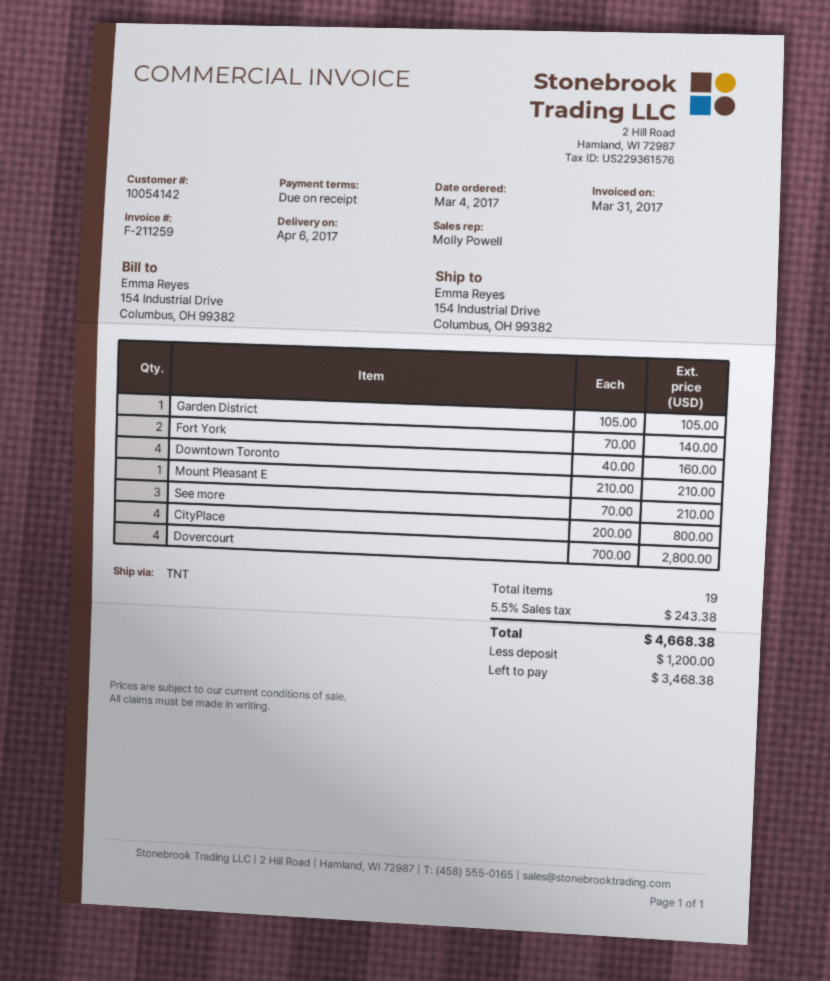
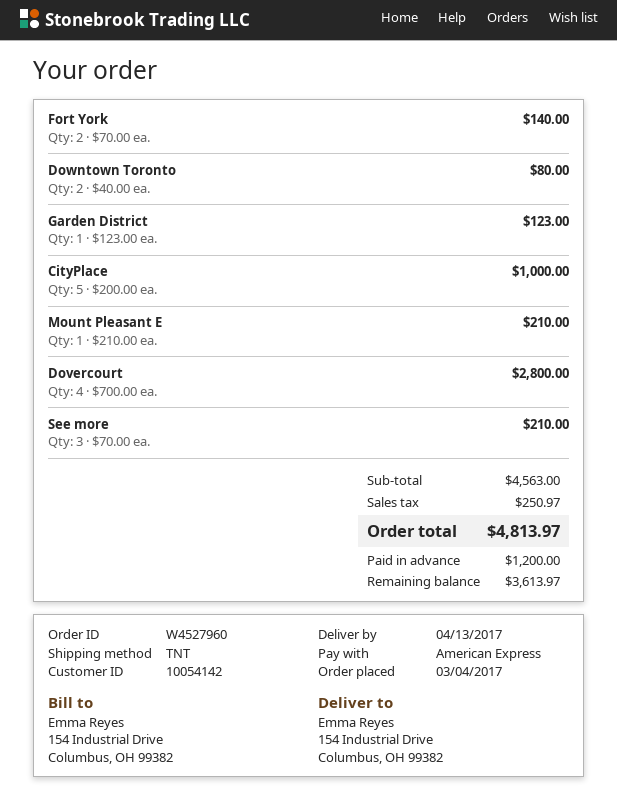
delivery date: 2017-04-06 -> 2017-04-13
Garden District: 1 x 105.00 = 105.00 -> 1 x 123.00 = 123.00
Downtown Toronto: 4 x 40.00 = 160.00 -> 2 x 40.00 = 80.00
CityPlace: 4 x 200.00 = 800.00 -> 5 x 200.00 = 1000.00
tax: 243.38 -> 250.97
total: 4668.38 -> 4813.97
balance: 3468.38 -> 3613.97

